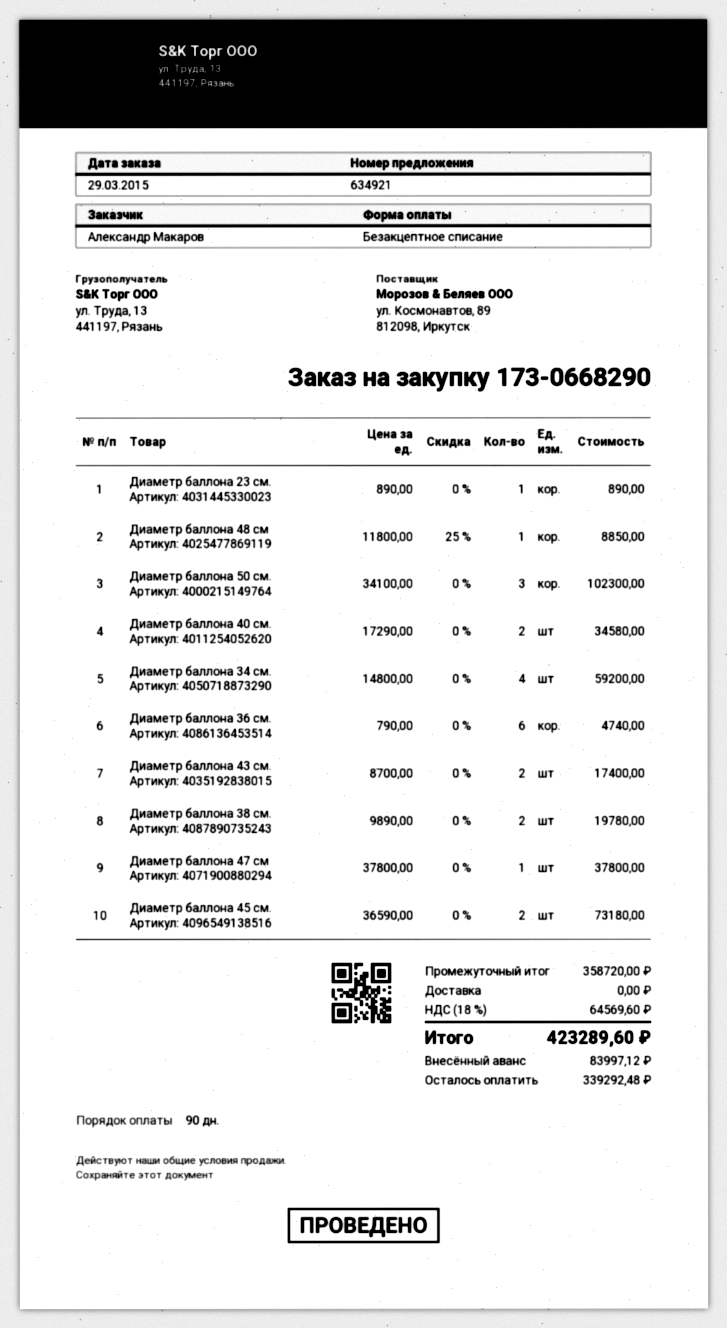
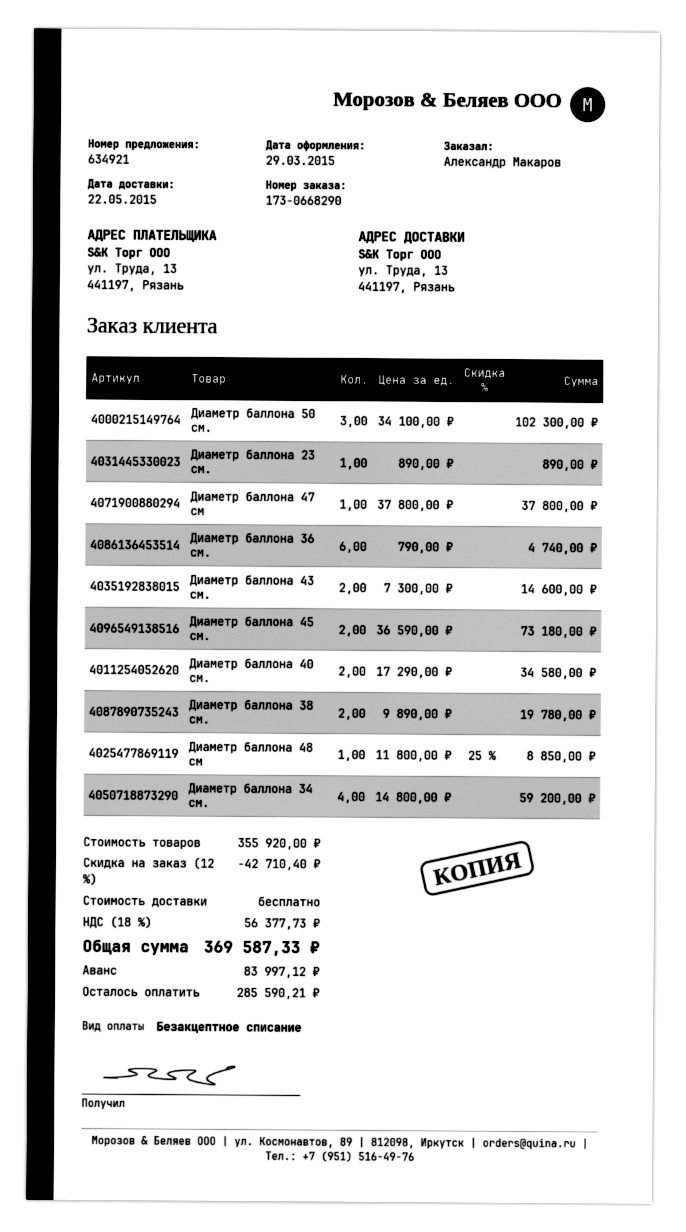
Диаметр баллона 43 см.: 2 x 8700.00 = 17400.00 -> 2 x 7300.00 = 14600.00
subtotal: 358720.00 -> 355920.00
discount: none -> 12% = 42710.40
tax: 18% = 64569.60 -> 18% = 56377.73
total: 423289.60 -> 369587.33
balance: 339292.48 -> 285590.21

